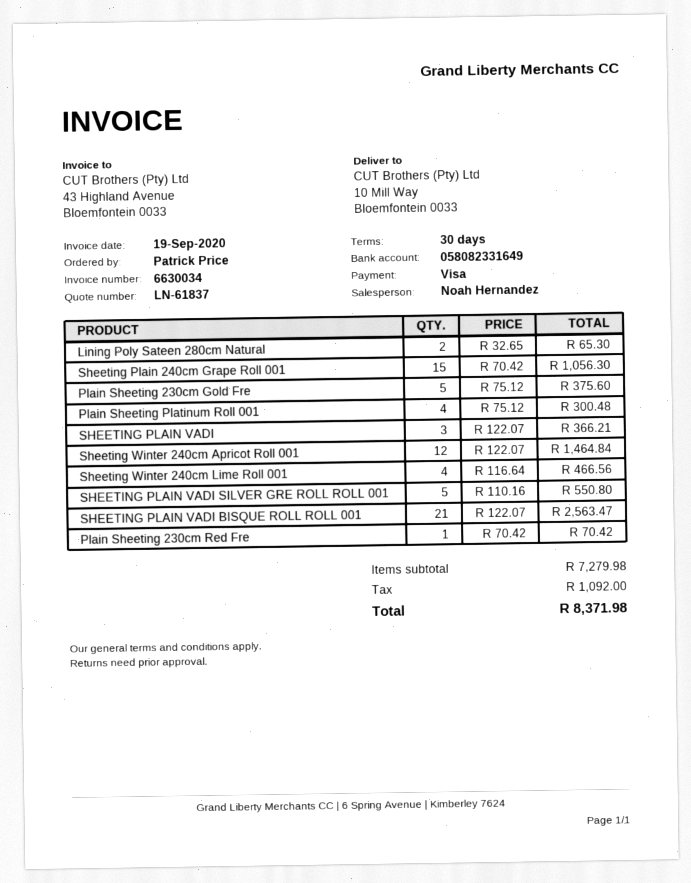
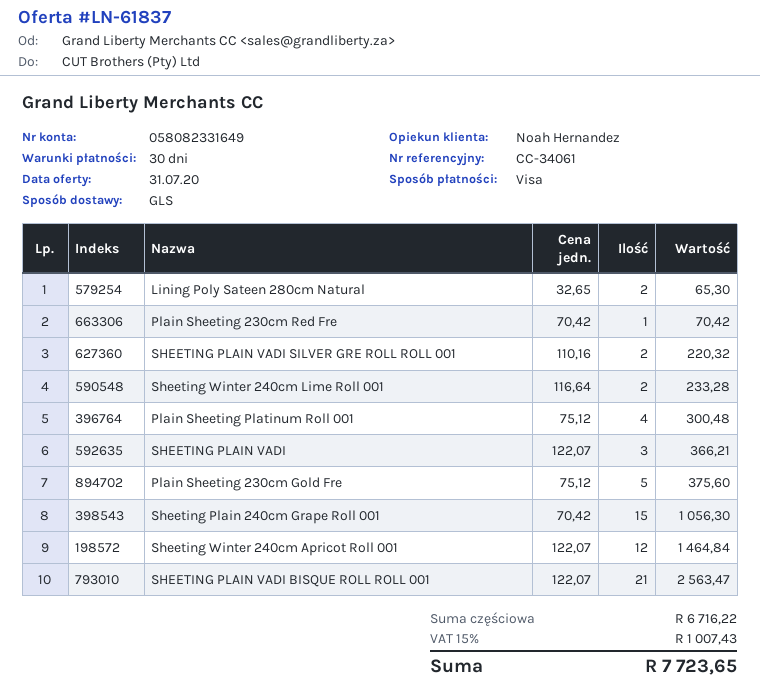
Sheeting Winter 240cm Lime Roll 001: 4 x 116.64 = 466.56 -> 2 x 116.64 = 233.28
SHEETING PLAIN VADI SILVER GRE ROLL ROLL 001: 5 x 110.16 = 550.80 -> 2 x 110.16 = 220.32
subtotal: 7279.98 -> 6716.22
tax: 1092.00 -> 1007.43
total: 8371.98 -> 7723.65

